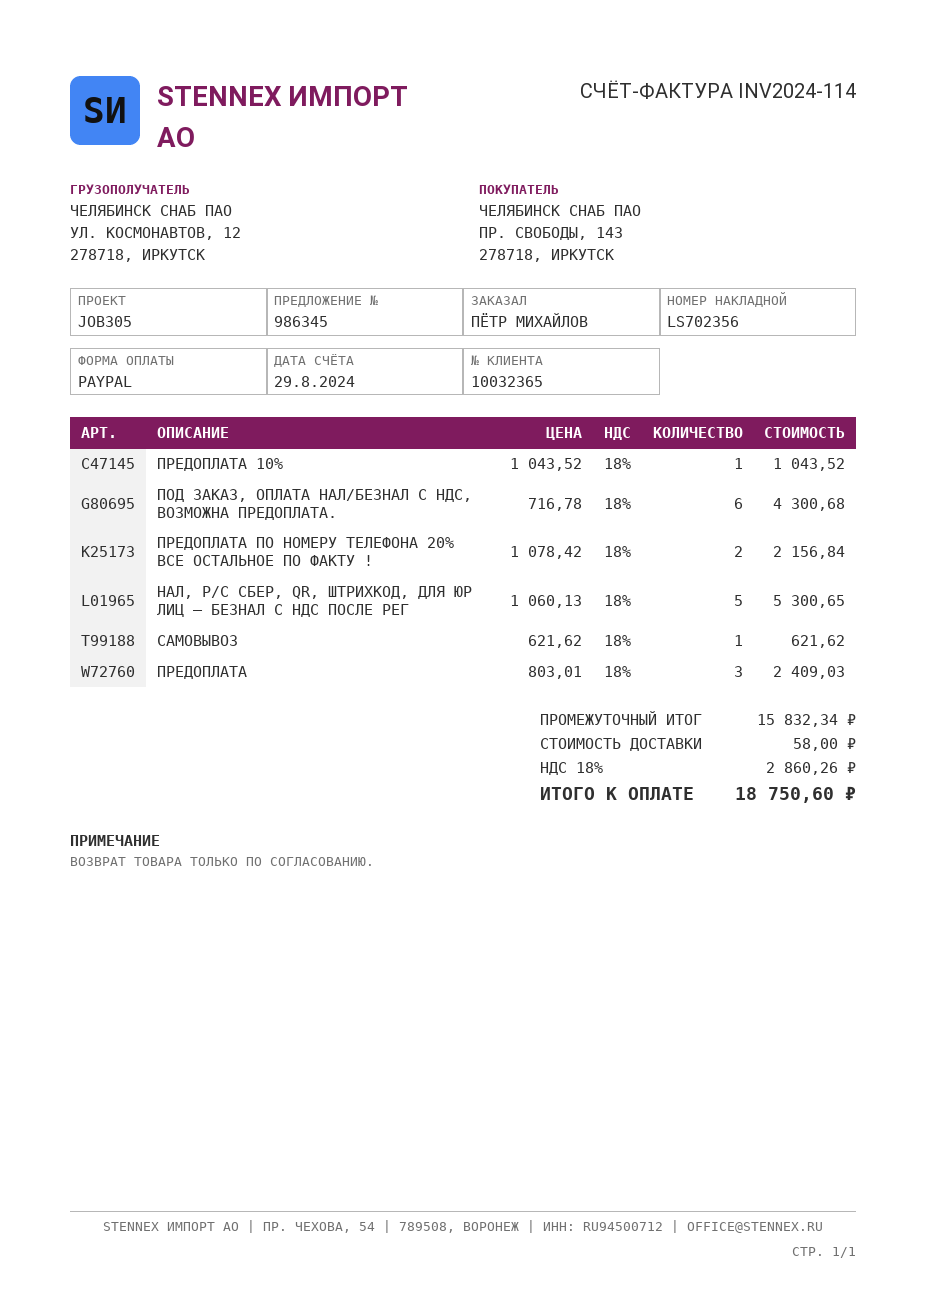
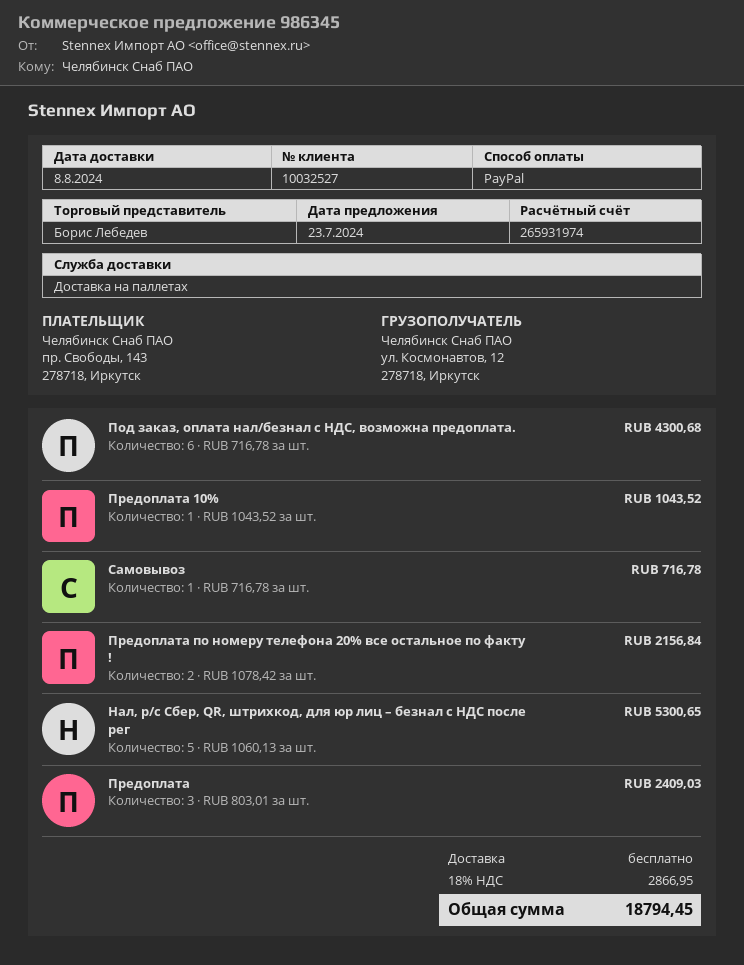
customer number: 10032365 -> 10032527
САМОВЫВОЗ: 1 x 621.62 = 621.62 -> 1 x 716.78 = 716.78
shipping: 58.00 -> 0.00
tax: 18% = 2860.26 -> 18% = 2866.95
total: 18750.60 -> 18794.45

